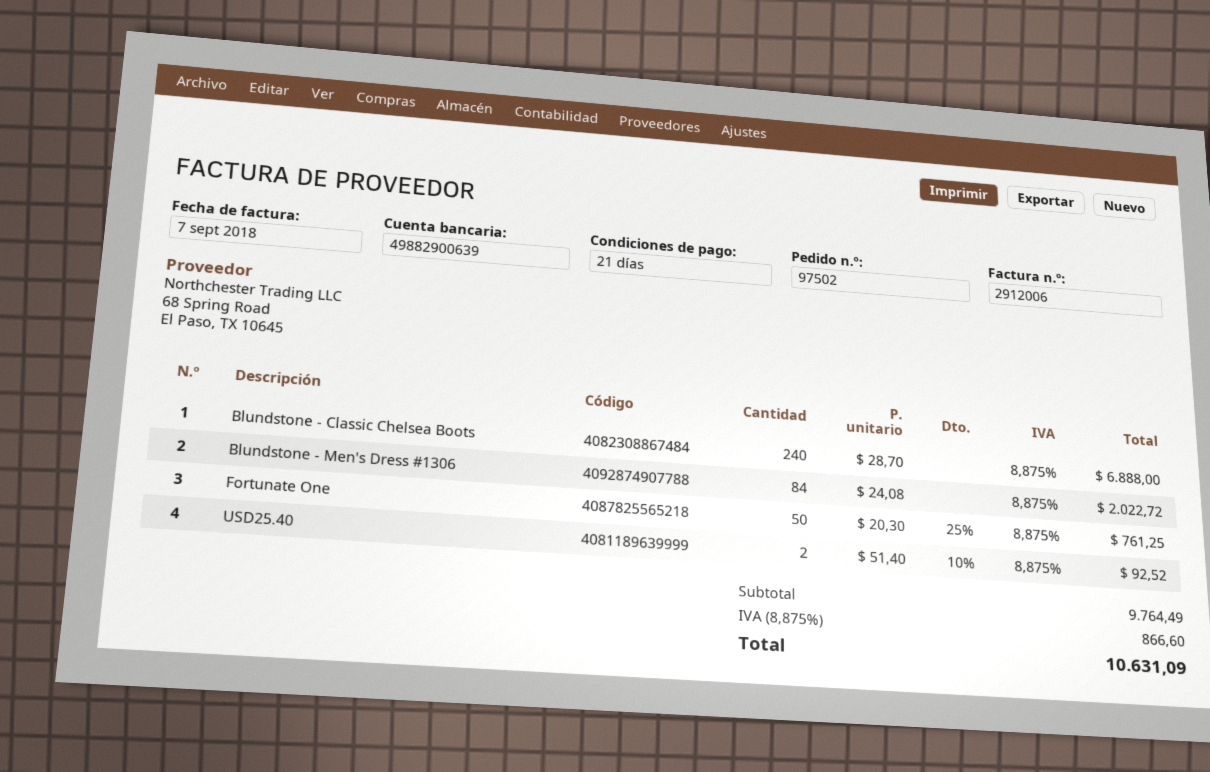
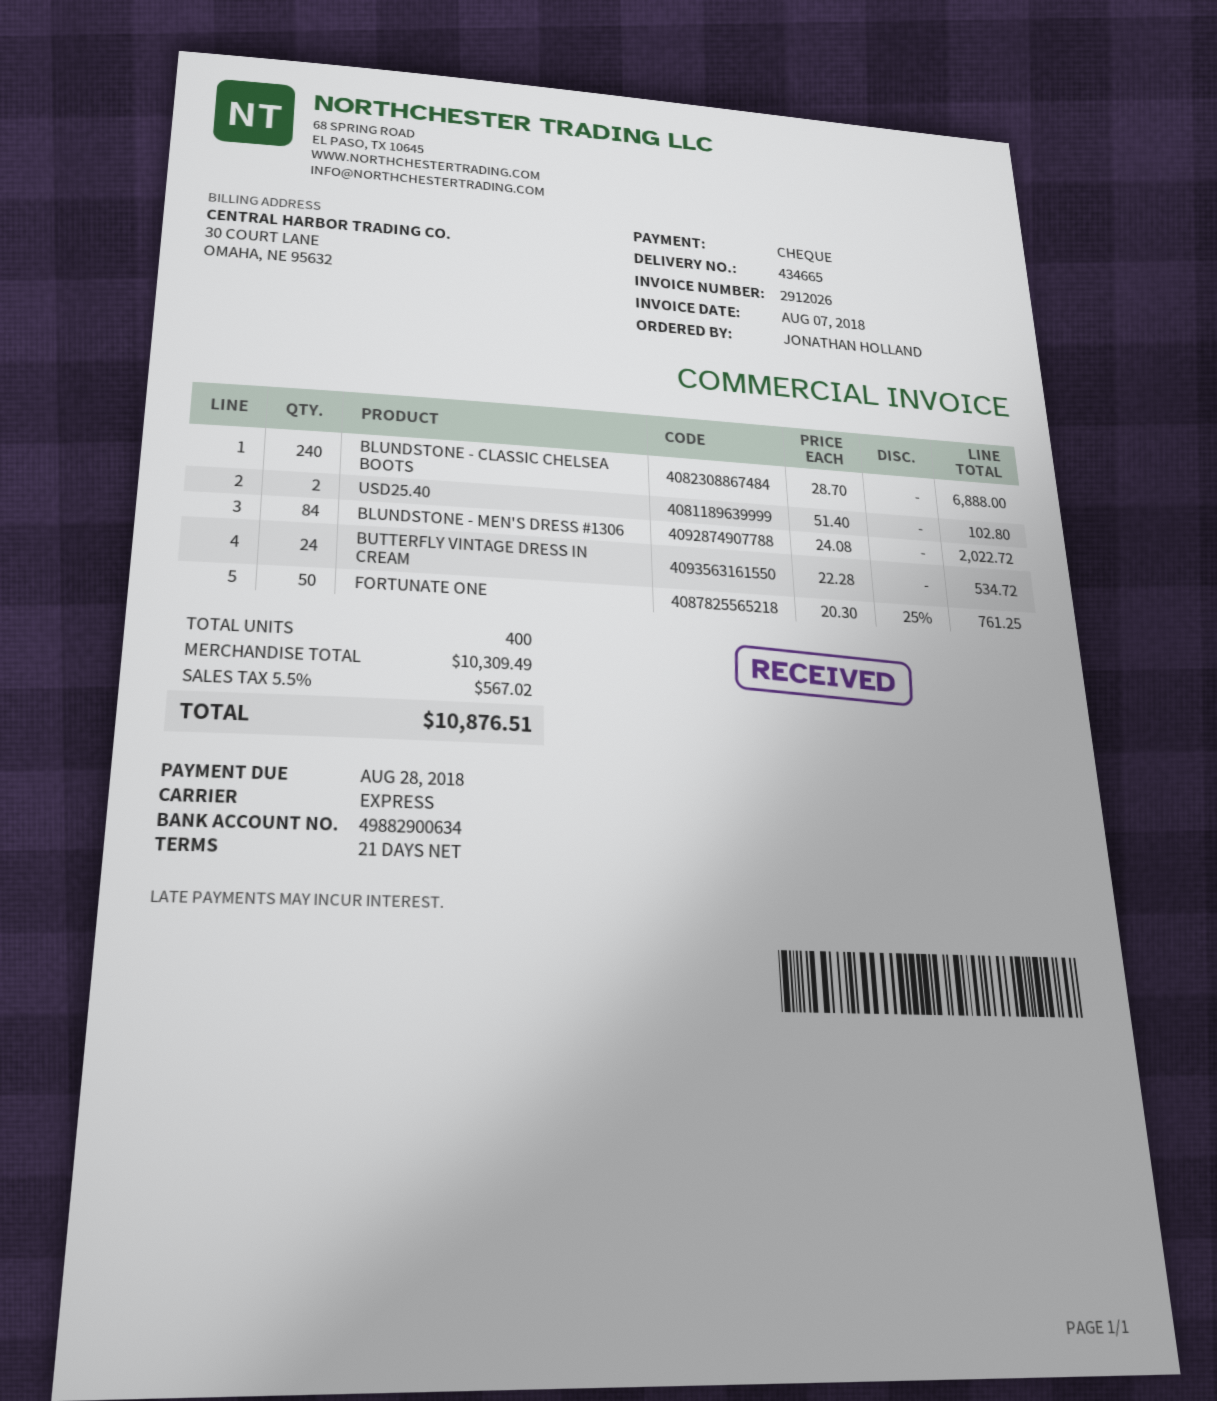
invoice number: 2912006 -> 2912026
invoice date: 2018-09-07 -> 2018-08-07
bank account: 49882900639 -> 49882900634
USD25.40: 2 x 51.40 - 10% = 92.52 -> 2 x 51.40 = 102.80
BUTTERFLY VINTAGE DRESS IN CREAM: none -> 24 x 22.28 = 534.72
subtotal: 9764.49 -> 10309.49
tax: 8.875% = 866.60 -> 5.5% = 567.02
total: 10631.09 -> 10876.51

